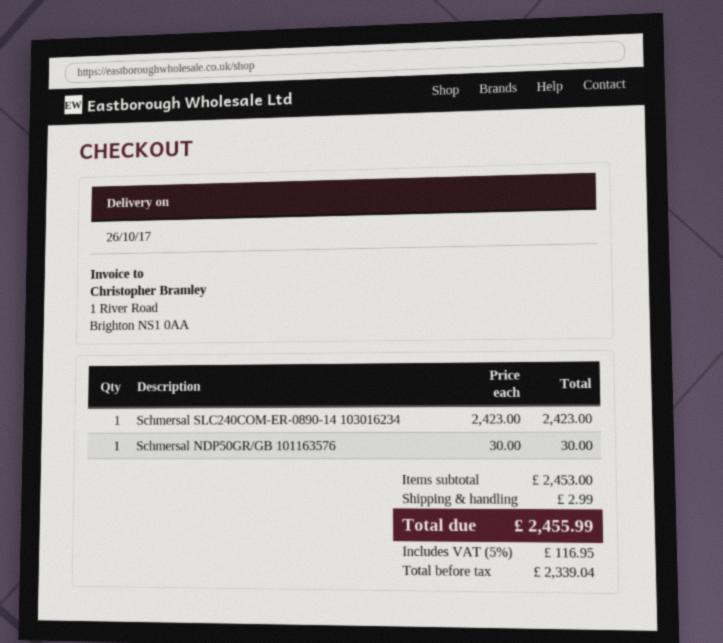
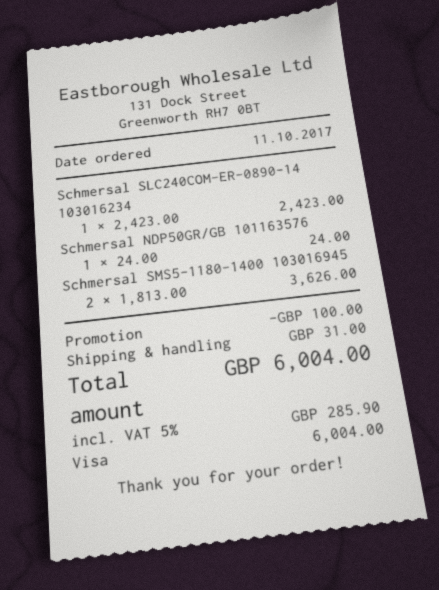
Schmersal NDP50GR/GB 101163576: 1 x 30.00 = 30.00 -> 1 x 24.00 = 24.00
Schmersal SMS5-1180-1400 103016945: none -> 2 x 1813.00 = 3626.00
discount: none -> 100.00
shipping: 2.99 -> 31.00
tax: 5% = 116.95 -> 5% = 285.90
total: 2455.99 -> 6004.00

